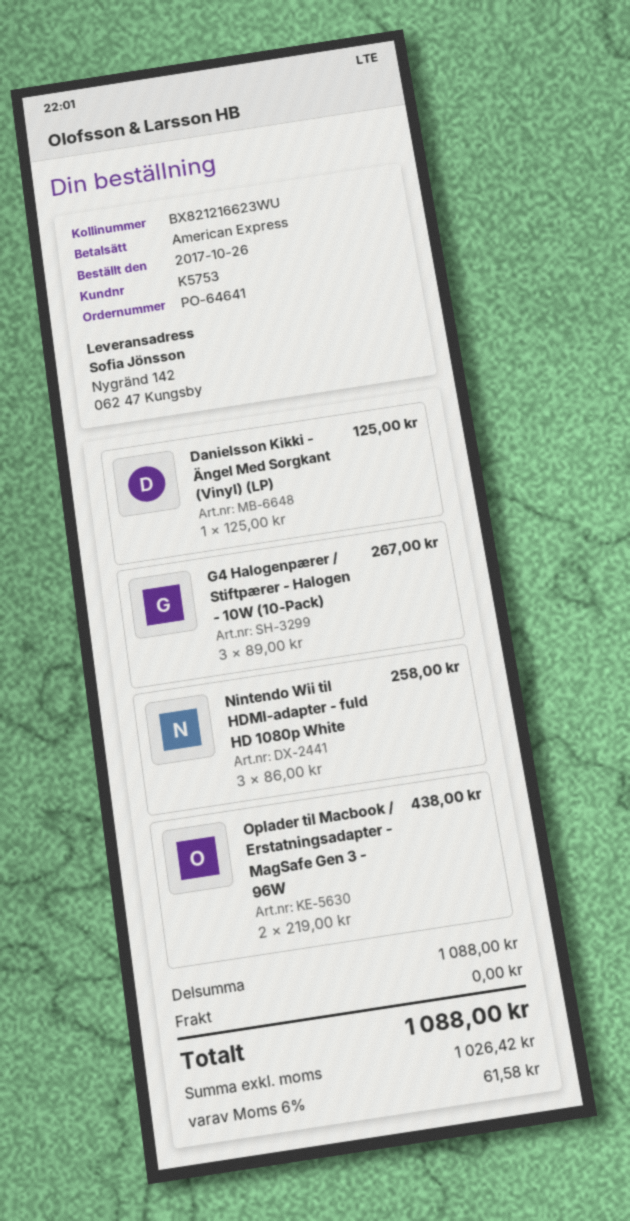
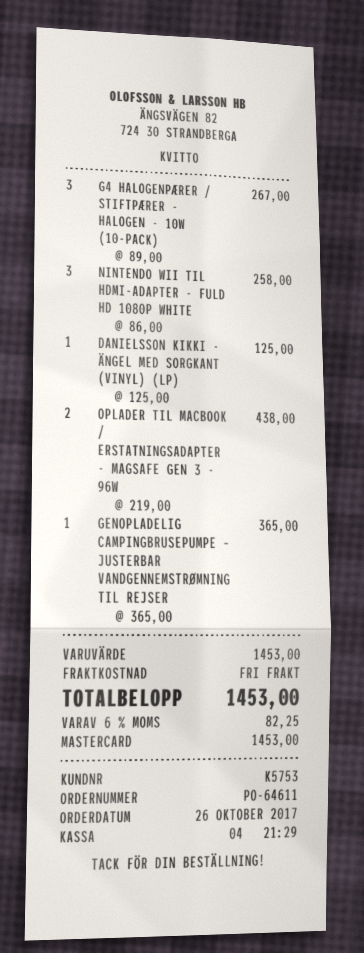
order number: PO-64641 -> PO-64611
payment method: American Express -> Mastercard
GENOPLADELIG CAMPINGBRUSEPUMPE – JUSTERBAR VANDGENNEMSTRØMNING TIL REJSER: none -> 1 x 365.00 = 365.00
subtotal: 1088.00 -> 1453.00
tax: 6% = 61.58 -> 6% = 82.25
total: 1088.00 -> 1453.00

